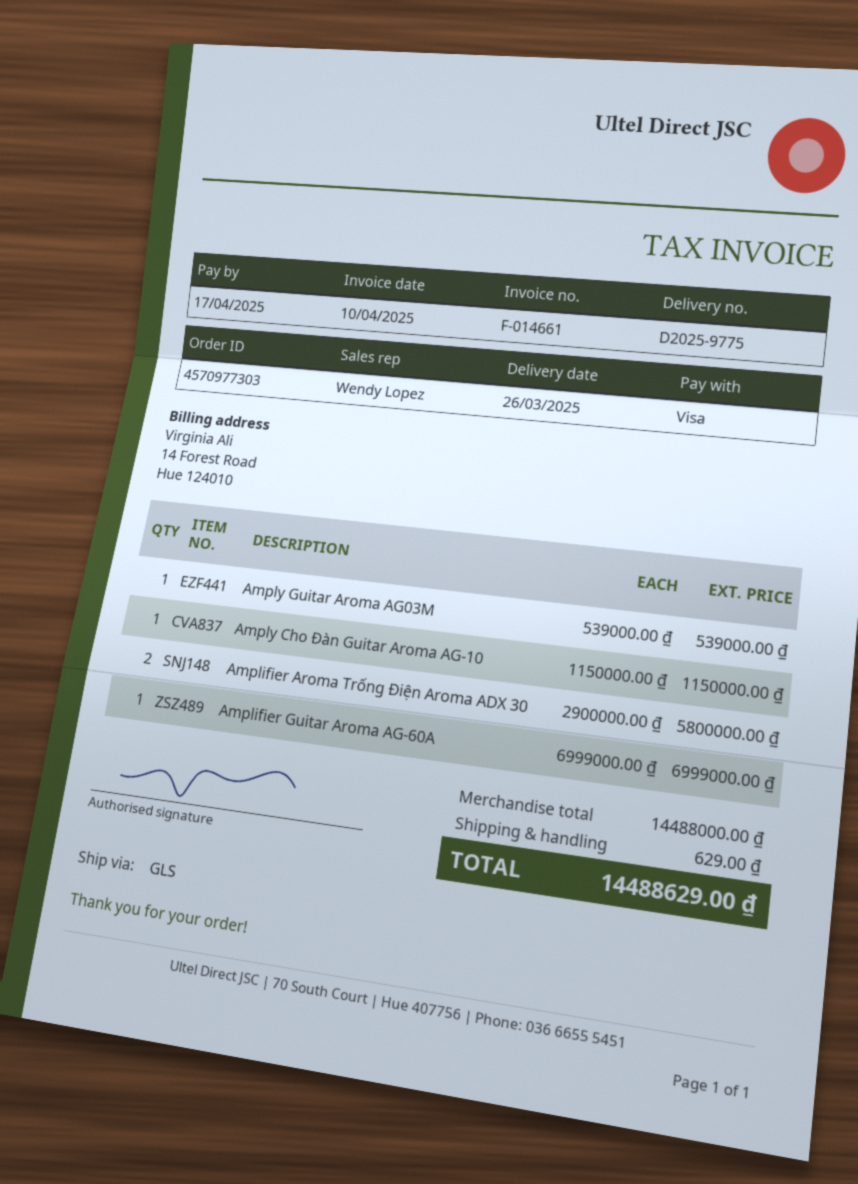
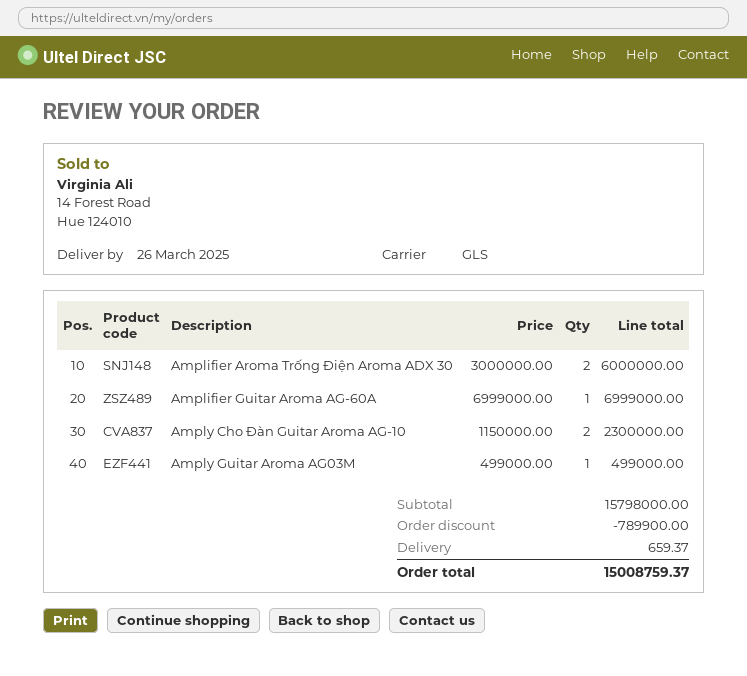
Amply Guitar Aroma AG03M: 1 x 539000.00 = 539000.00 -> 1 x 499000.00 = 499000.00
Amply Cho Đàn Guitar Aroma AG-10: 1 x 1150000.00 = 1150000.00 -> 2 x 1150000.00 = 2300000.00
Amplifier Aroma Trống Điện Aroma ADX 30: 2 x 2900000.00 = 5800000.00 -> 2 x 3000000.00 = 6000000.00
subtotal: 14488000.00 -> 15798000.00
discount: none -> 789900.00
shipping: 629.00 -> 659.37
total: 14488629.00 -> 15008759.37

